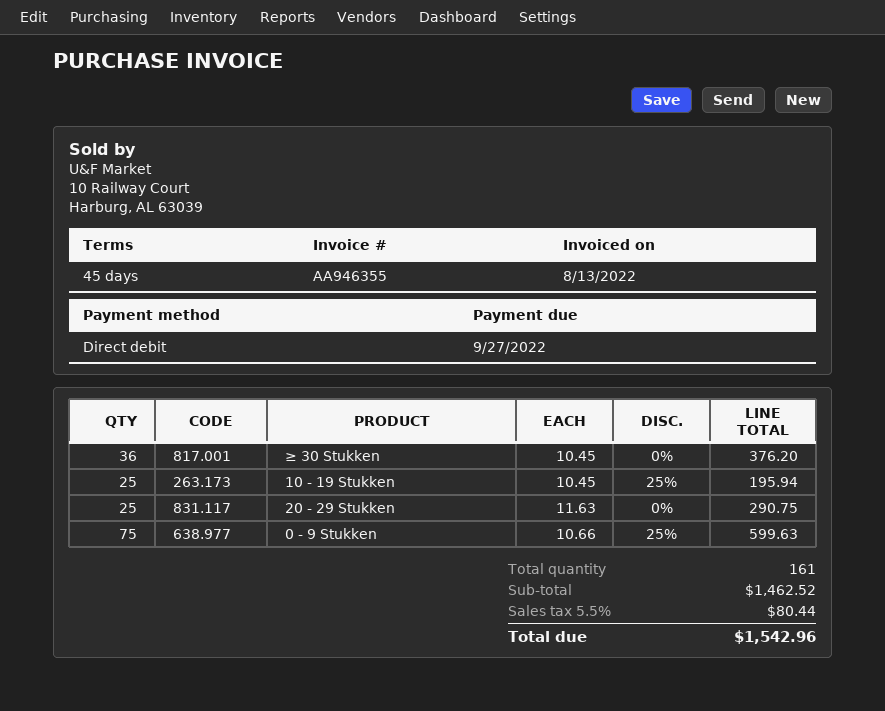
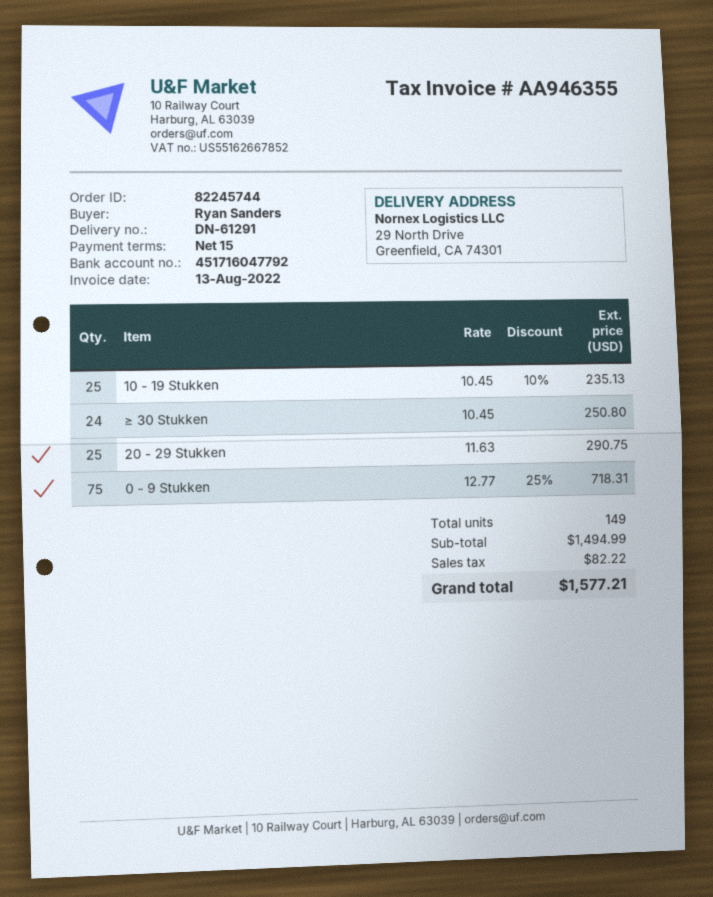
payment terms: 45 days -> 15 days
≥ 30 Stukken: 36 x 10.45 = 376.20 -> 24 x 10.45 = 250.80
10 - 19 Stukken: 25 x 10.45 - 25% = 195.94 -> 25 x 10.45 - 10% = 235.13
0 - 9 Stukken: 75 x 10.66 - 25% = 599.63 -> 75 x 12.77 - 25% = 718.31
total quantity: 161 -> 149
subtotal: 1462.52 -> 1494.99
tax: 80.44 -> 82.22
total: 1542.96 -> 1577.21

